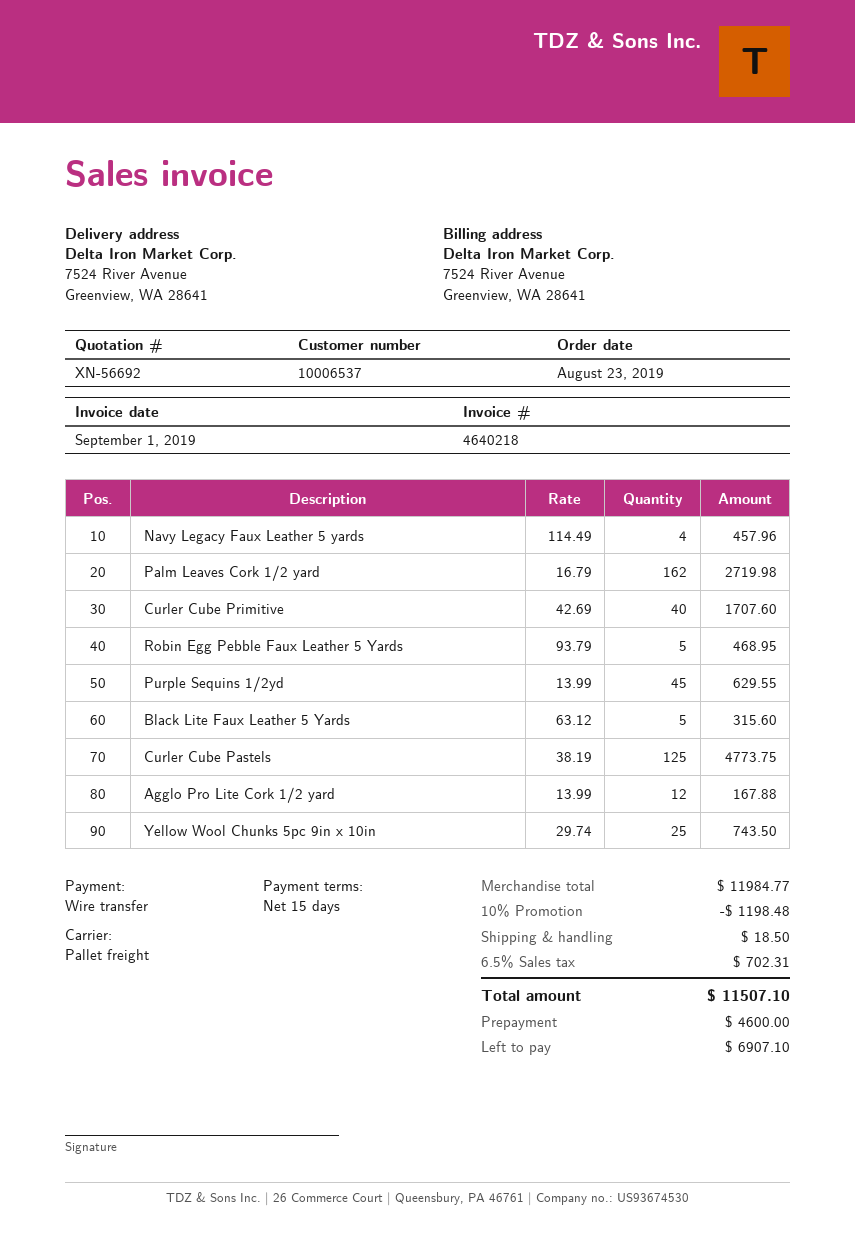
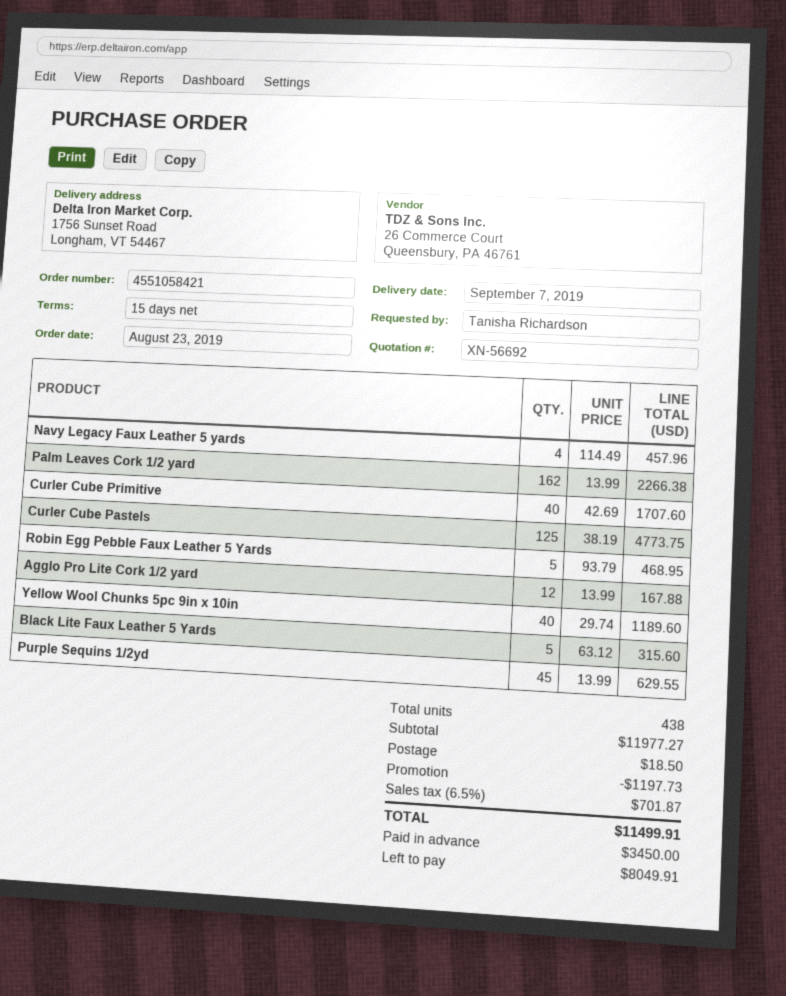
ship to: 7524 River Avenue, Greenview, WA 28641 -> 1756 Sunset Road, Longham, VT 54467
Palm Leaves Cork 1/2 yard: 162 x 16.79 = 2719.98 -> 162 x 13.99 = 2266.38
Yellow Wool Chunks 5pc 9in x 10in: 25 x 29.74 = 743.50 -> 40 x 29.74 = 1189.60
subtotal: 11984.77 -> 11977.27
discount: 1198.48 -> 1197.73
tax: 6.5% = 702.31 -> 6.5% = 701.87
total: 11507.10 -> 11499.91
deposit: 4600.00 -> 3450.00
balance: 6907.10 -> 8049.91

